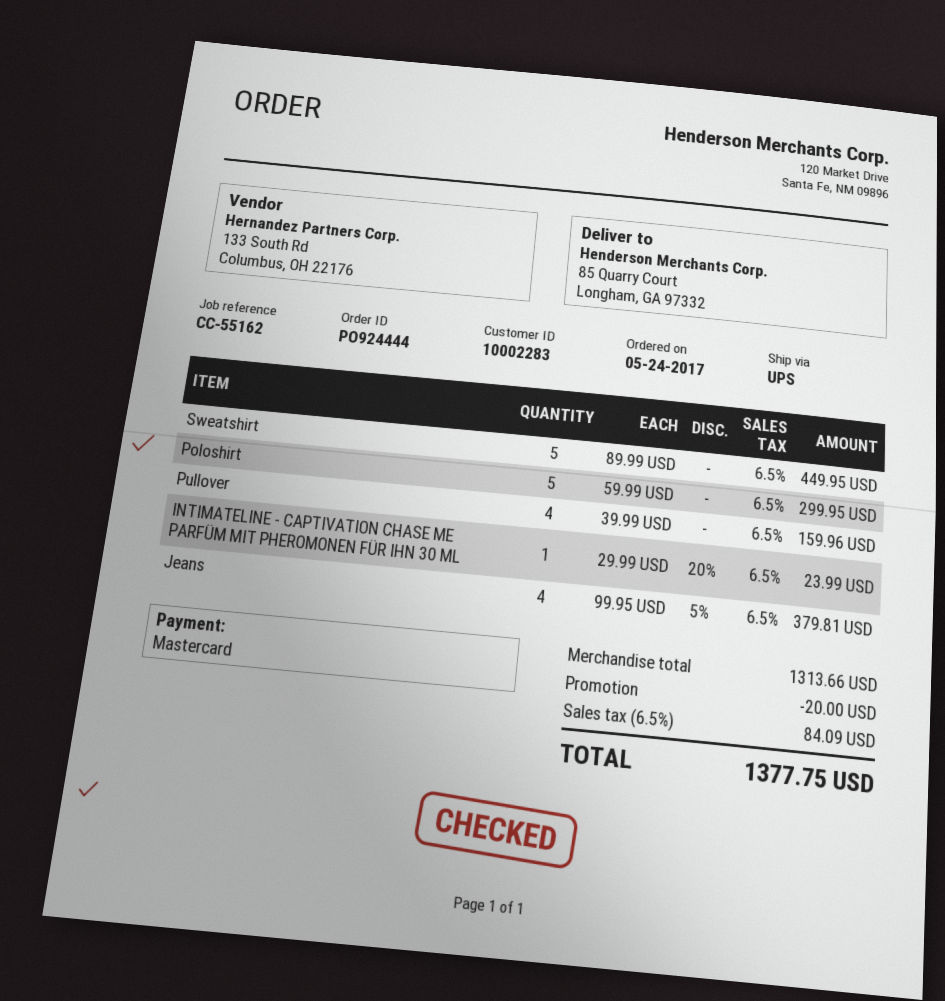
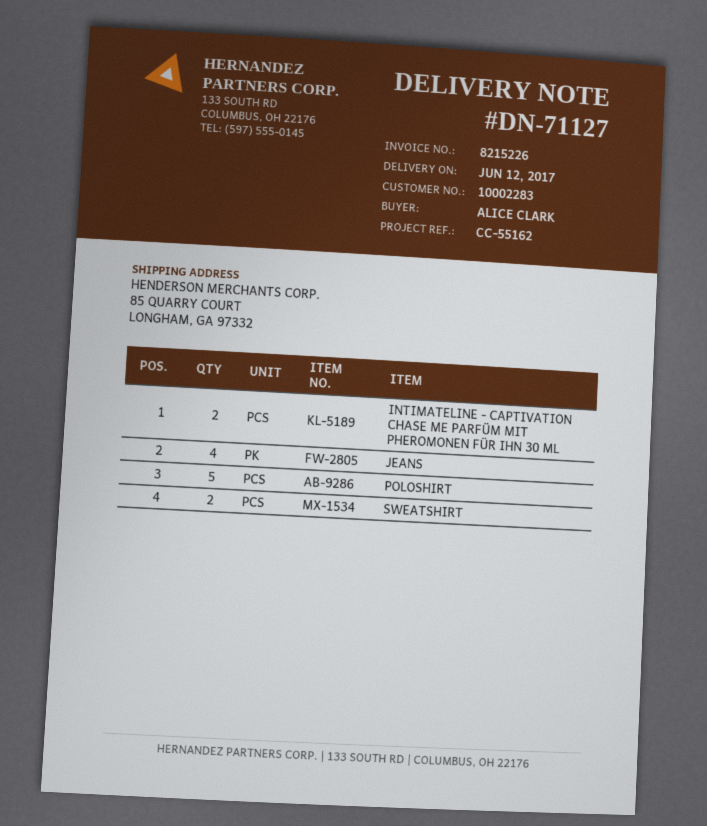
Sweatshirt: 5 -> 2
Pullover: 4 -> none
INTIMATELINE - CAPTIVATION CHASE ME PARFÜM MIT PHEROMONEN FÜR IHN 30 ML: 1 -> 2

